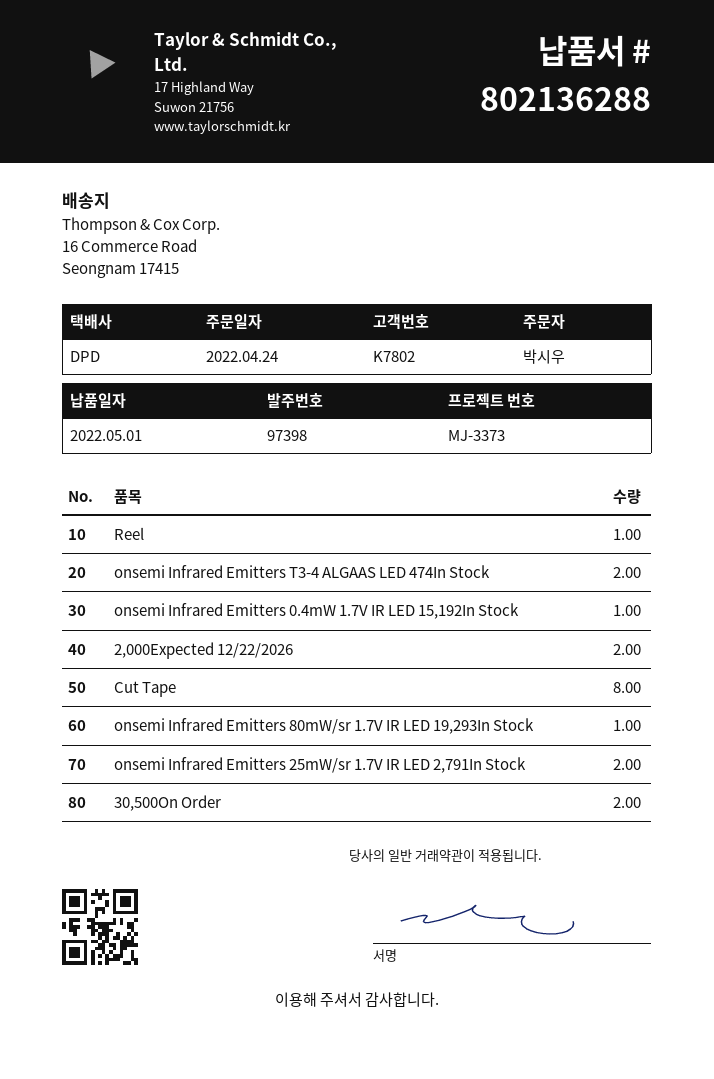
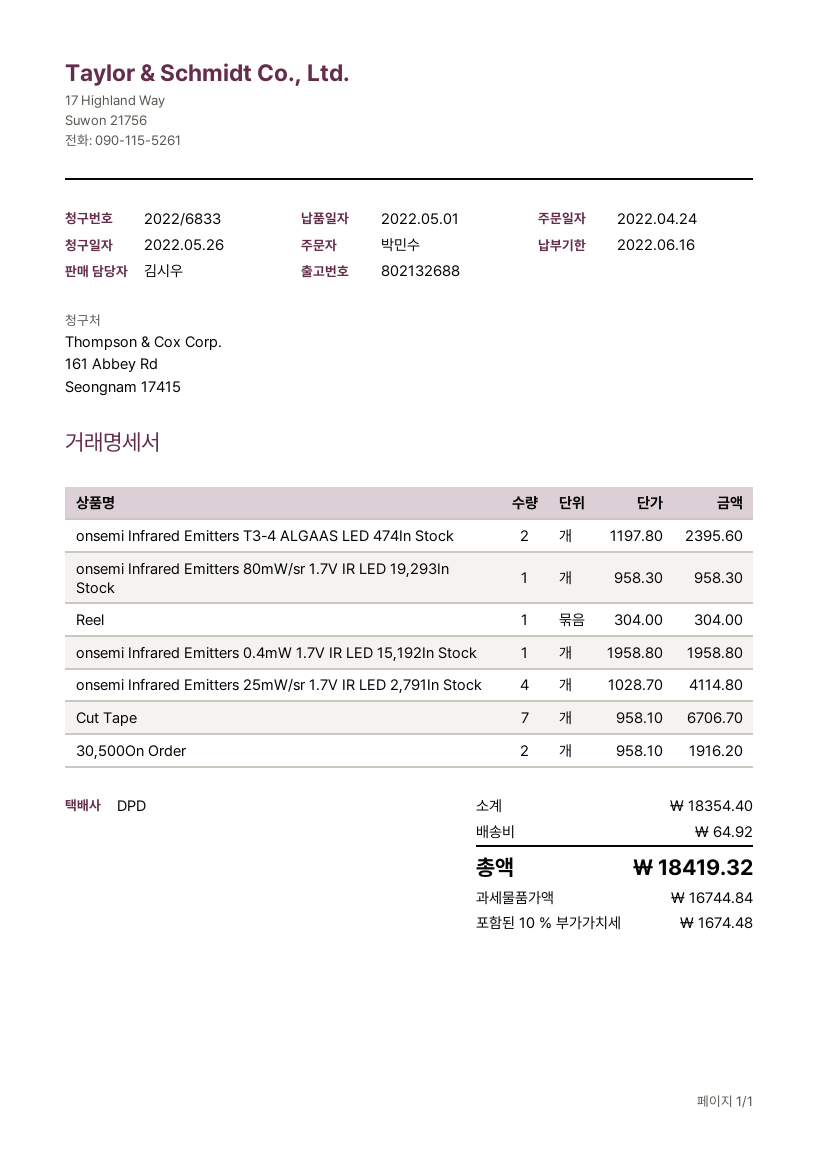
delivery note number: 802136288 -> 802132688
ordered by: 박시우 -> 박민수
2,000Expected 12/22/2026: 2 -> none
Cut Tape: 8 -> 7
onsemi Infrared Emitters 25mW/sr 1.7V IR LED 2,791In Stock: 2 -> 4

